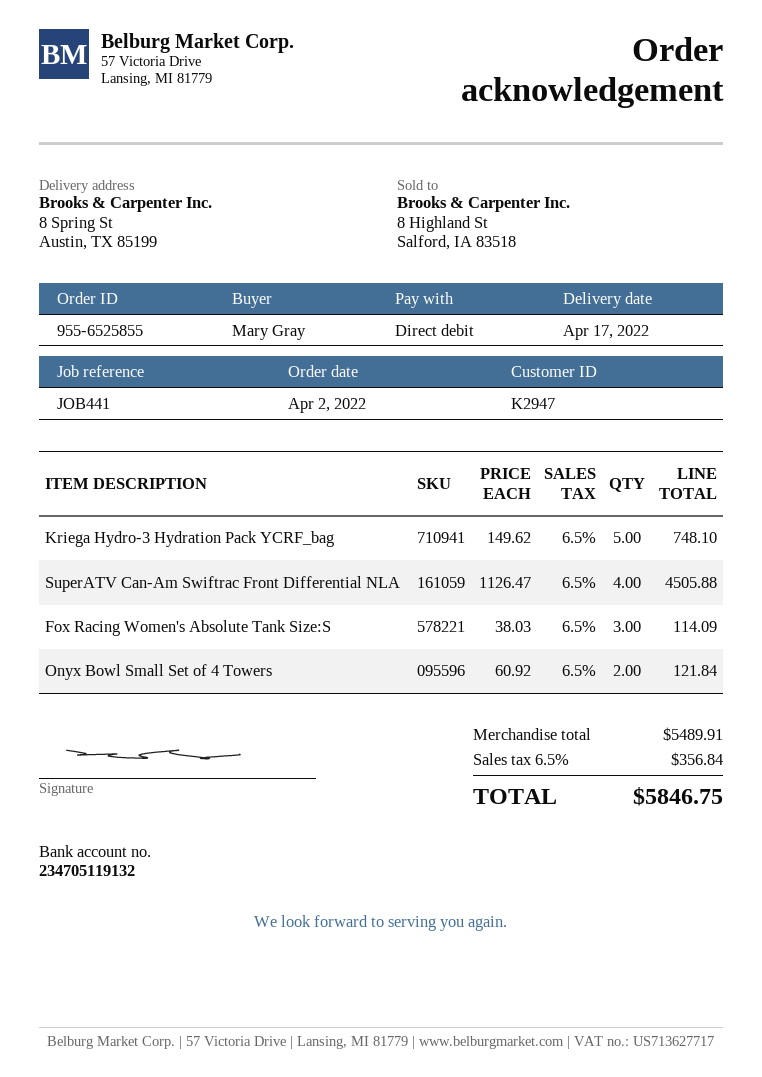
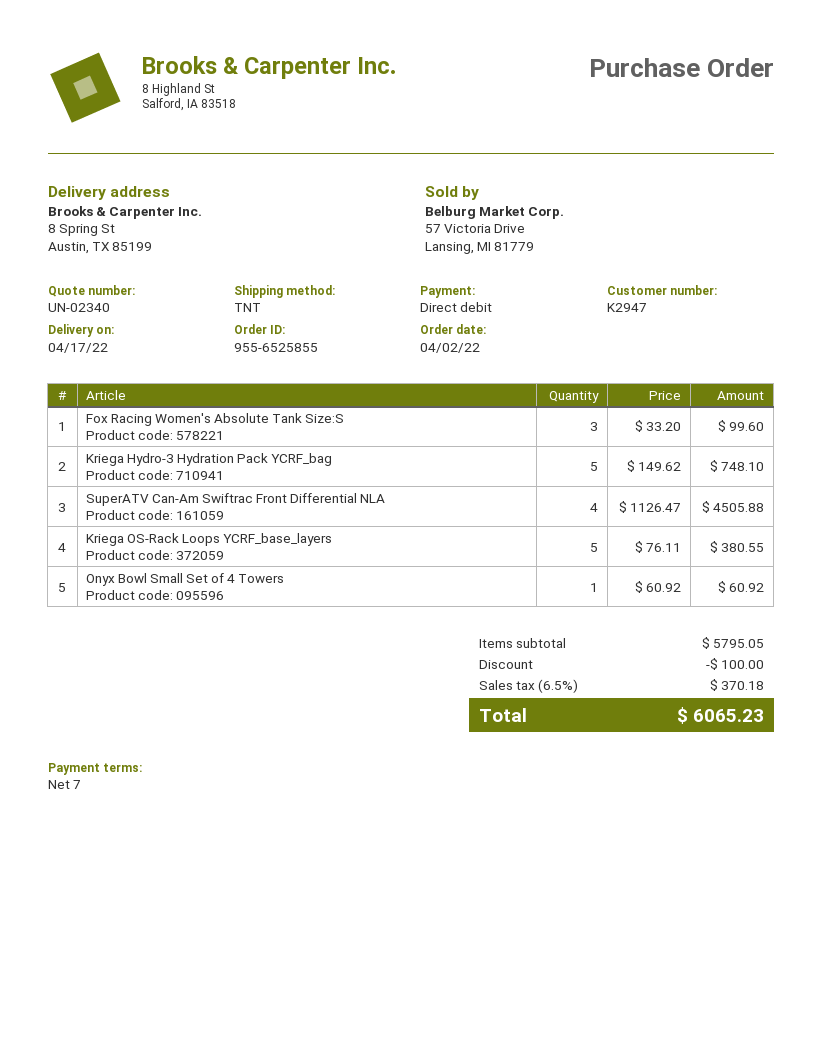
Fox Racing Women's Absolute Tank Size:S: 3 x 38.03 = 114.09 -> 3 x 33.20 = 99.60
Onyx Bowl Small Set of 4 Towers: 2 x 60.92 = 121.84 -> 1 x 60.92 = 60.92
Kriega OS-Rack Loops YCRF_base_layers: none -> 5 x 76.11 = 380.55
subtotal: 5489.91 -> 5795.05
discount: none -> 100.00
tax: 6.5% = 356.84 -> 6.5% = 370.18
total: 5846.75 -> 6065.23

